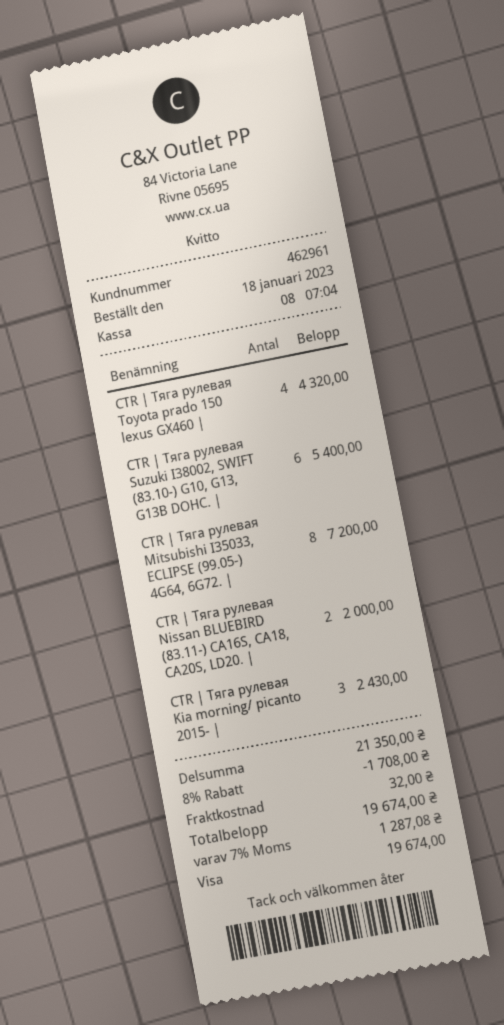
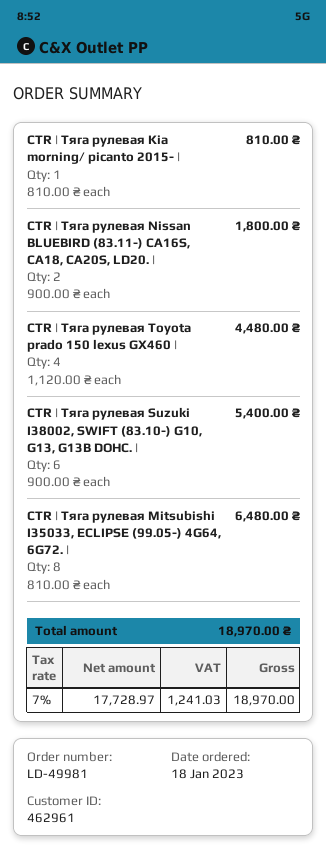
CTR | Тяга рулевая Toyota prado 150 lexus GX460 |: 4 for 4320.00 -> 4 for 4480.00
CTR | Тяга рулевая Mitsubishi I35033, ECLIPSE (99.05-) 4G64, 6G72. |: 8 for 7200.00 -> 8 for 6480.00
CTR | Тяга рулевая Nissan BLUEBIRD (83.11-) CA16S, CA18, CA20S, LD20. |: 2 for 2000.00 -> 2 for 1800.00
CTR | Тяга рулевая Kia morning/ picanto 2015- |: 3 for 2430.00 -> 1 for 810.00
discount: 8% = 1708.00 -> none
shipping: 32.00 -> none
tax: 7% = 1287.08 -> 7% = 1241.03
total: 19674.00 -> 18970.00

